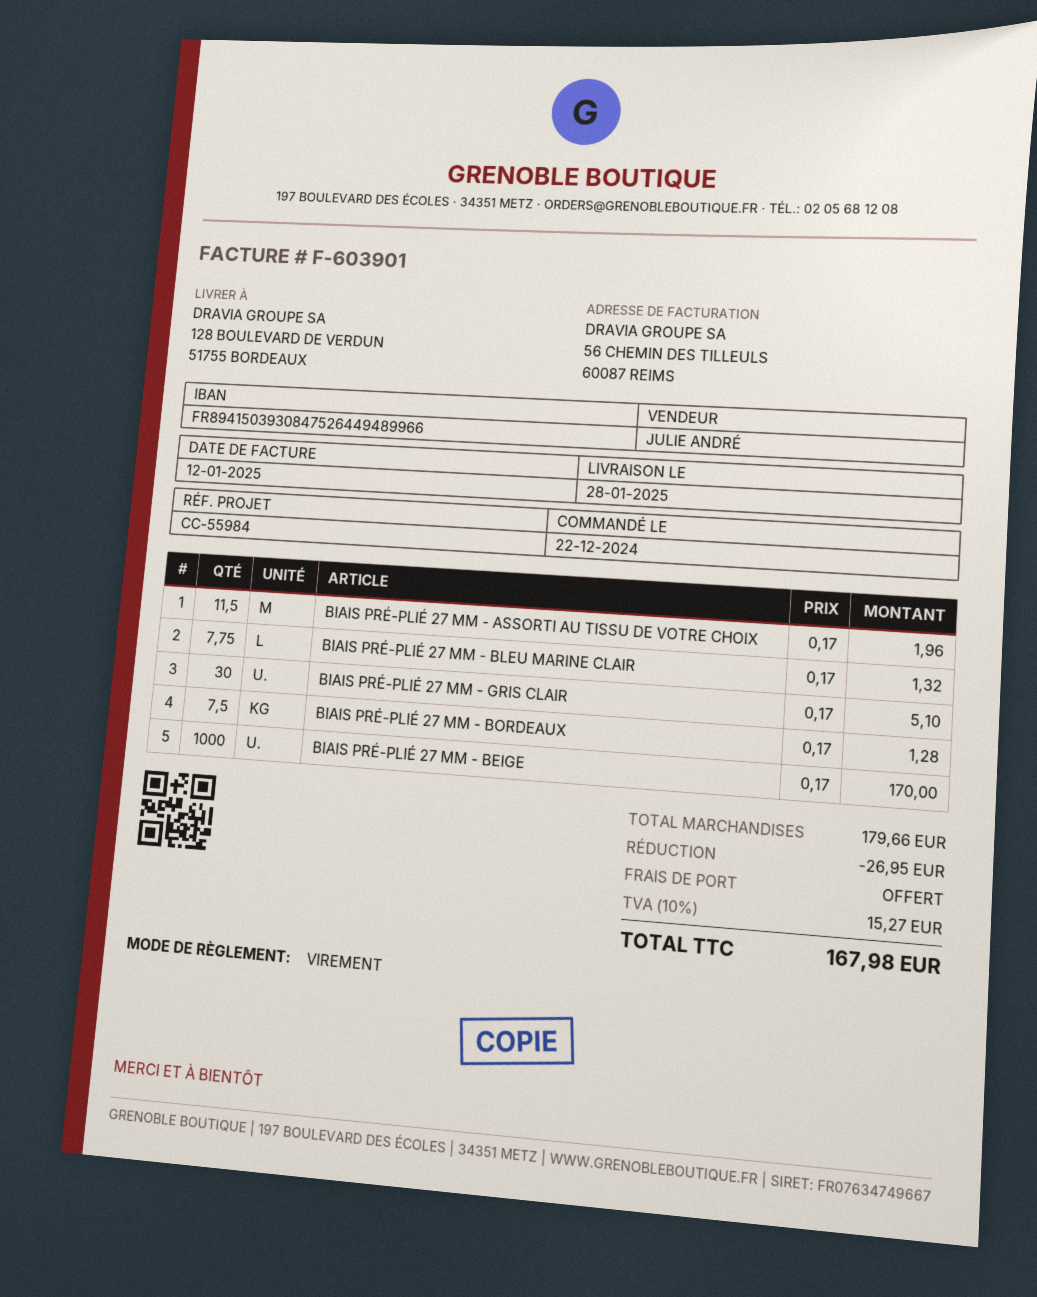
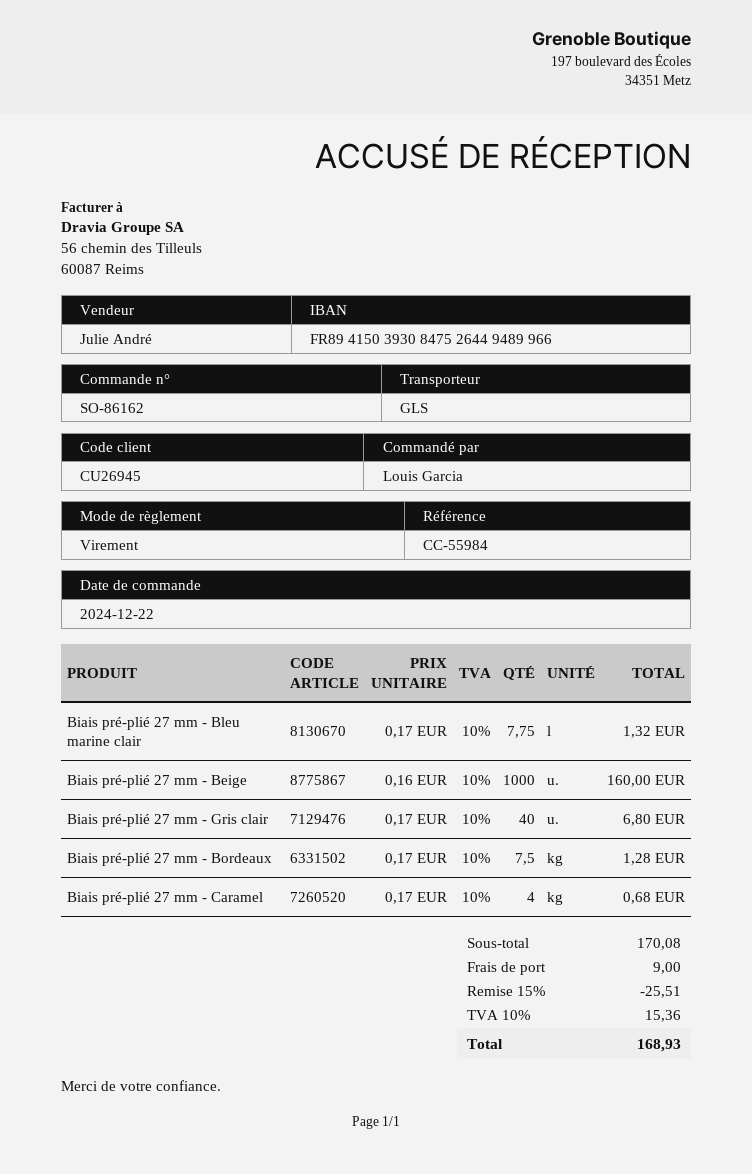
BIAIS PRÉ-PLIÉ 27 MM - ASSORTI AU TISSU DE VOTRE CHOIX: 11.5 x 0.17 = 1.96 -> none
BIAIS PRÉ-PLIÉ 27 MM - GRIS CLAIR: 30 x 0.17 = 5.10 -> 40 x 0.17 = 6.80
BIAIS PRÉ-PLIÉ 27 MM - BEIGE: 1000 x 0.17 = 170.00 -> 1000 x 0.16 = 160.00
Biais pré-plié 27 mm - Caramel: none -> 4 x 0.17 = 0.68
subtotal: 179.66 -> 170.08
discount: 26.95 -> 25.51
shipping: 0.00 -> 9.00
tax: 10% = 15.27 -> 10% = 15.36
total: 167.98 -> 168.93

